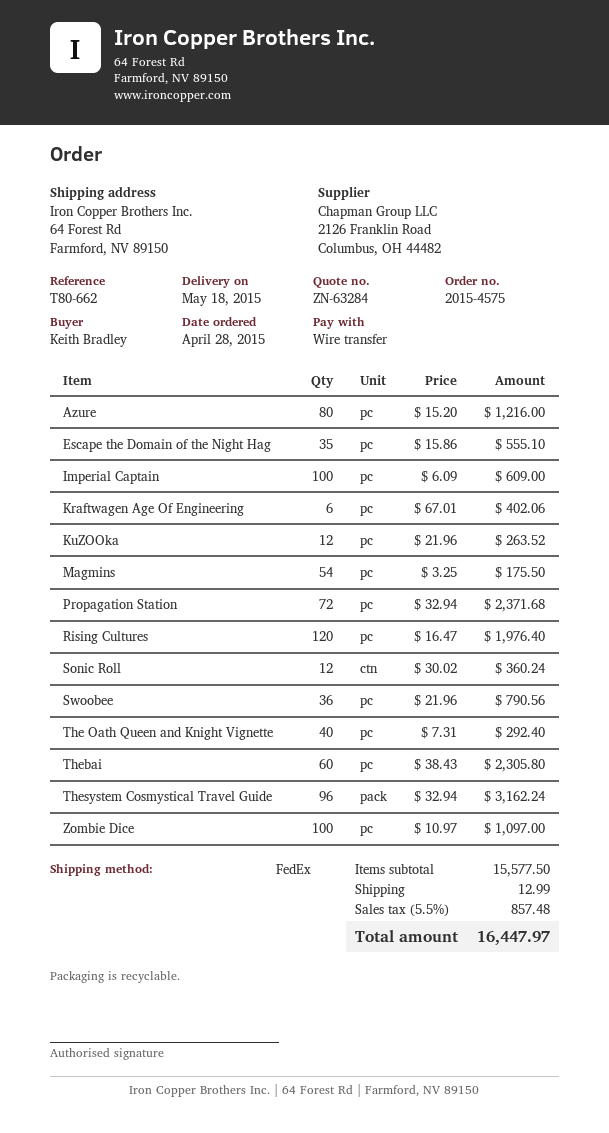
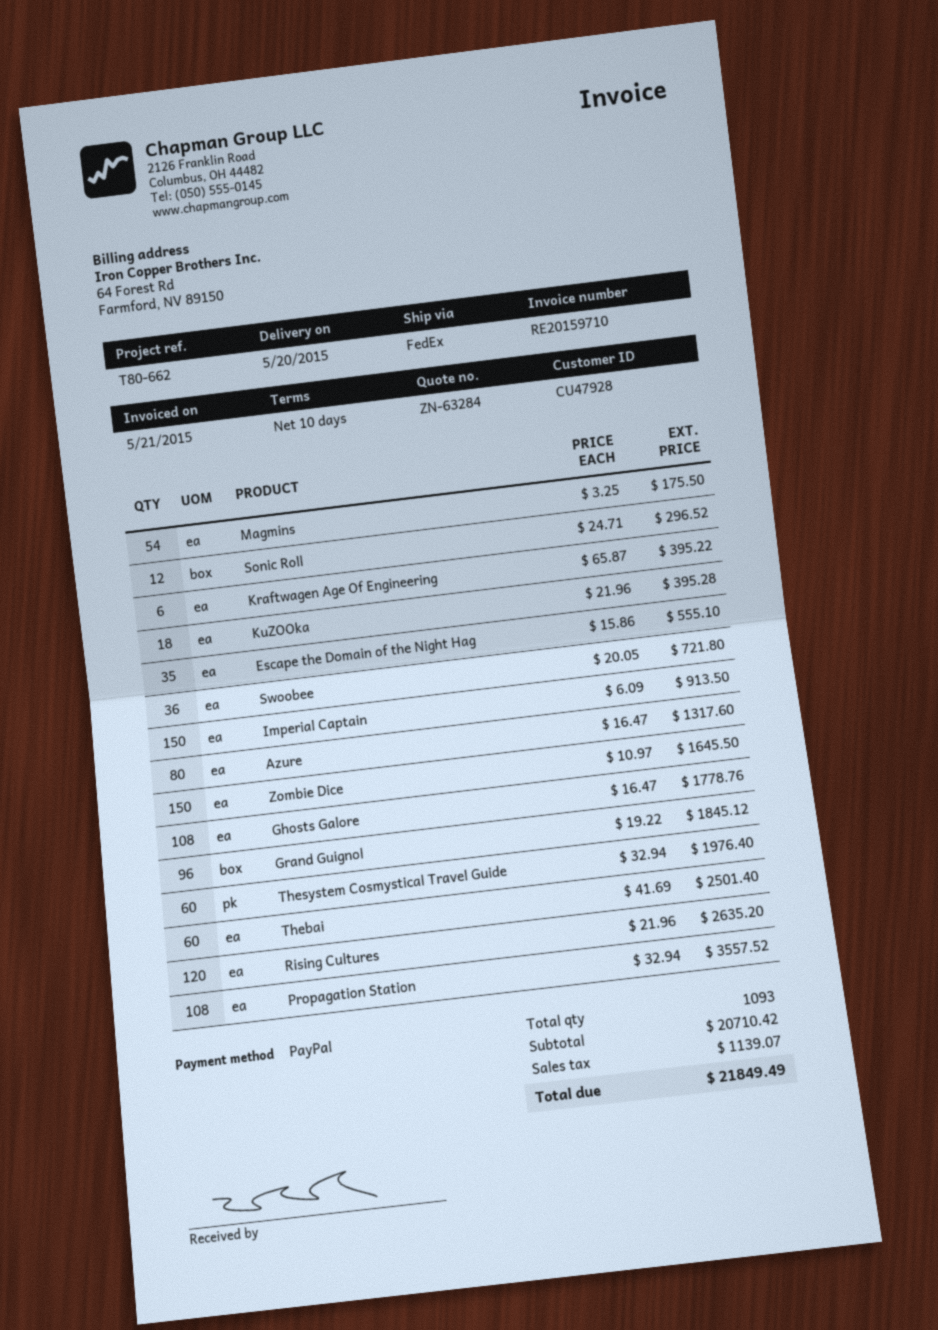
delivery date: 2015-05-18 -> 2015-05-20
payment method: bank transfer -> PayPal
Azure: 80 x 15.20 = 1216.00 -> 80 x 16.47 = 1317.60
Imperial Captain: 100 x 6.09 = 609.00 -> 150 x 6.09 = 913.50
Kraftwagen Age Of Engineering: 6 x 67.01 = 402.06 -> 6 x 65.87 = 395.22
KuZOOka: 12 x 21.96 = 263.52 -> 18 x 21.96 = 395.28
Propagation Station: 72 x 32.94 = 2371.68 -> 108 x 32.94 = 3557.52
Rising Cultures: 120 x 16.47 = 1976.40 -> 120 x 21.96 = 2635.20
Sonic Roll: 12 x 30.02 = 360.24 -> 12 x 24.71 = 296.52
Swoobee: 36 x 21.96 = 790.56 -> 36 x 20.05 = 721.80
The Oath Queen and Knight Vignette: 40 x 7.31 = 292.40 -> none
Thebai: 60 x 38.43 = 2305.80 -> 60 x 41.69 = 2501.40
Thesystem Cosmystical Travel Guide: 96 x 32.94 = 3162.24 -> 60 x 32.94 = 1976.40
Zombie Dice: 100 x 10.97 = 1097.00 -> 150 x 10.97 = 1645.50
Ghosts Galore: none -> 108 x 16.47 = 1778.76
Grand Guignol: none -> 96 x 19.22 = 1845.12
subtotal: 15577.50 -> 20710.42
shipping: 12.99 -> none
tax: 857.48 -> 1139.07
total: 16447.97 -> 21849.49

